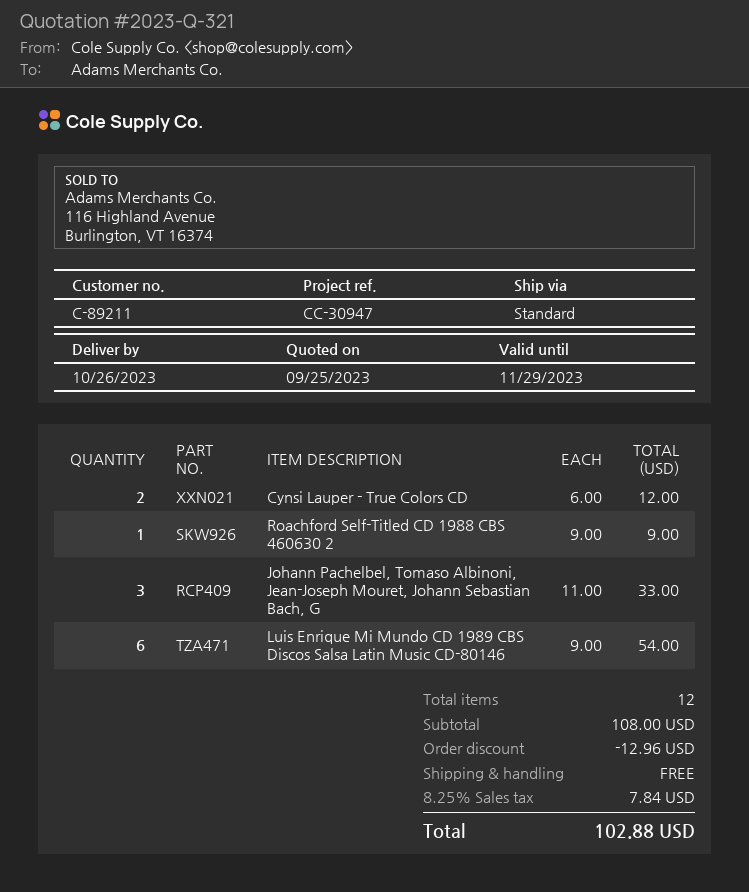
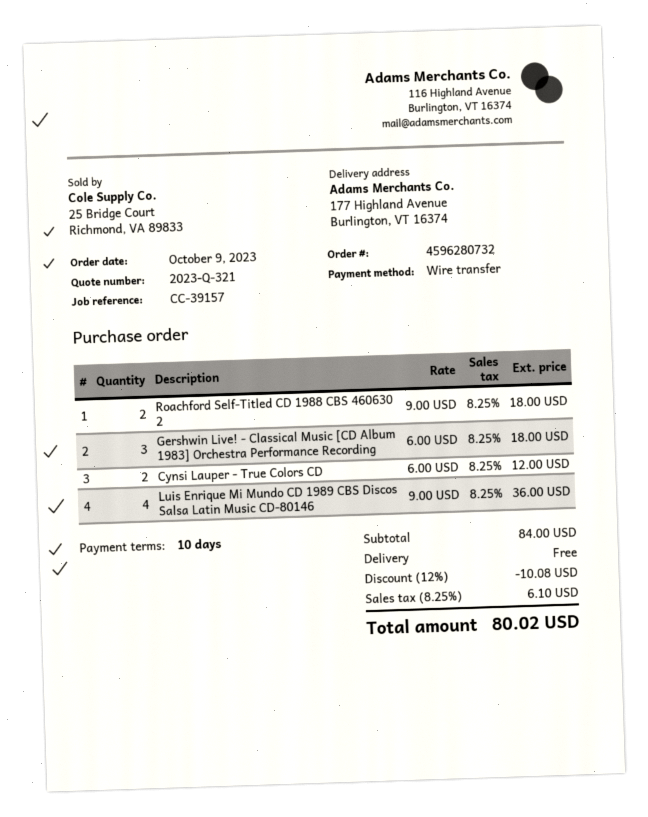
reference: CC-30947 -> CC-39157
Roachford Self-Titled CD 1988 CBS 460630 2: 1 x 9.00 = 9.00 -> 2 x 9.00 = 18.00
Johann Pachelbel, Tomaso Albinoni, Jean-Joseph Mouret, Johann Sebastian Bach, G: 3 x 11.00 = 33.00 -> none
Luis Enrique Mi Mundo CD 1989 CBS Discos Salsa Latin Music CD-80146: 6 x 9.00 = 54.00 -> 4 x 9.00 = 36.00
Gershwin Live! - Classical Music [CD Album 1983] Orchestra Performance Recording: none -> 3 x 6.00 = 18.00
subtotal: 108.00 -> 84.00
discount: 12.96 -> 10.08
tax: 8.25% = 7.84 -> 8.25% = 6.10
total: 102.88 -> 80.02

